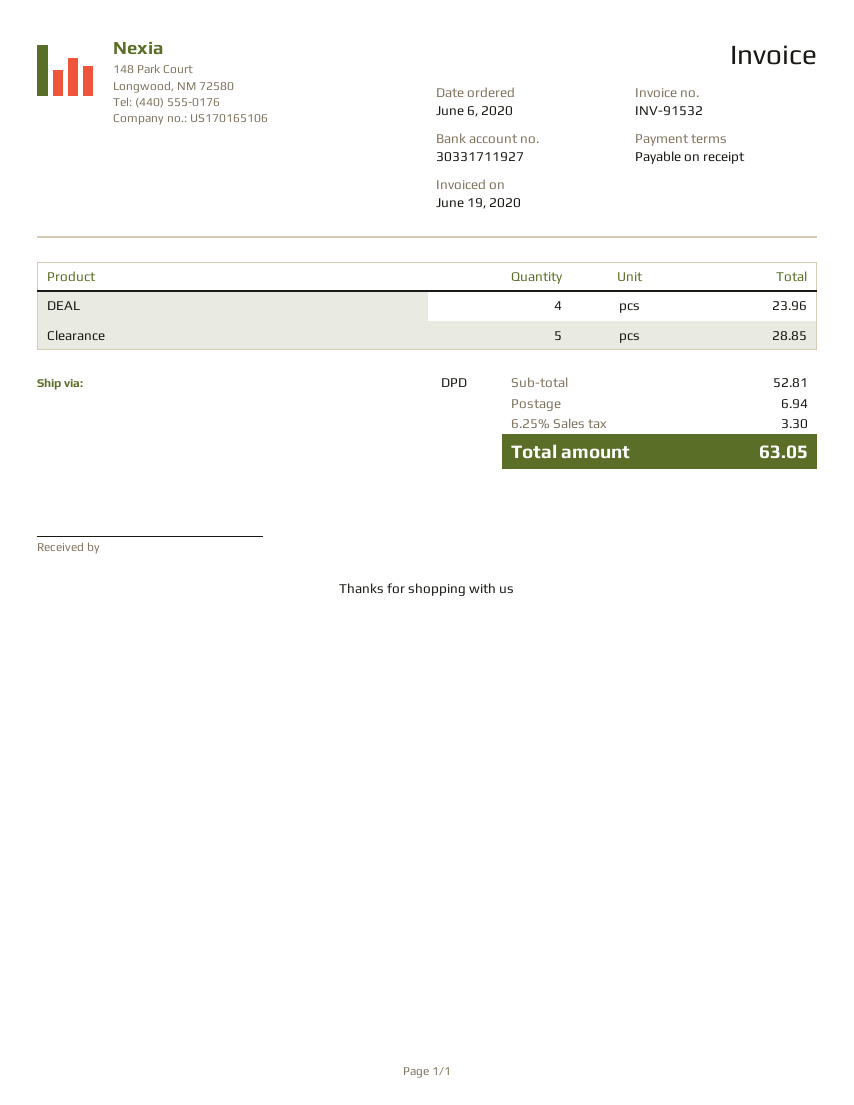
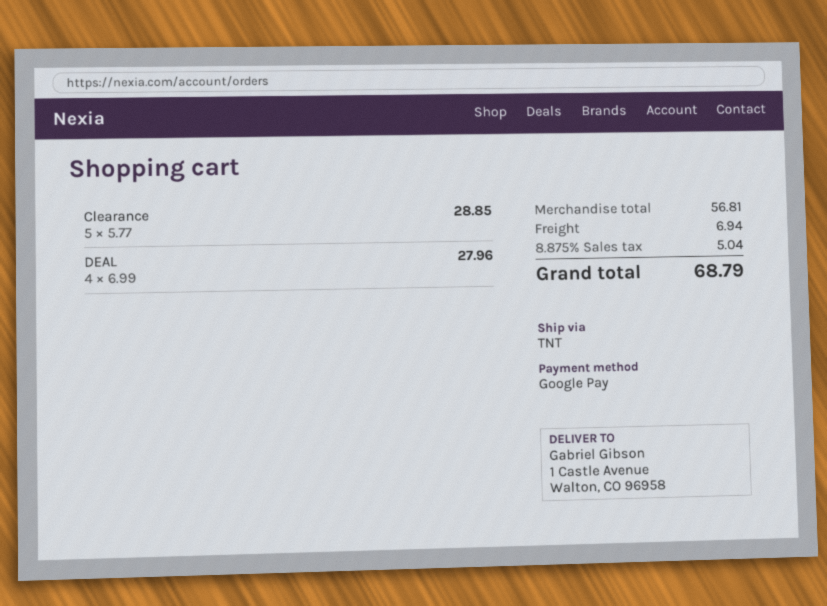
shipping method: DPD -> TNT
DEAL: 4 for 23.96 -> 4 for 27.96
subtotal: 52.81 -> 56.81
tax: 6.25% = 3.30 -> 8.875% = 5.04
total: 63.05 -> 68.79

